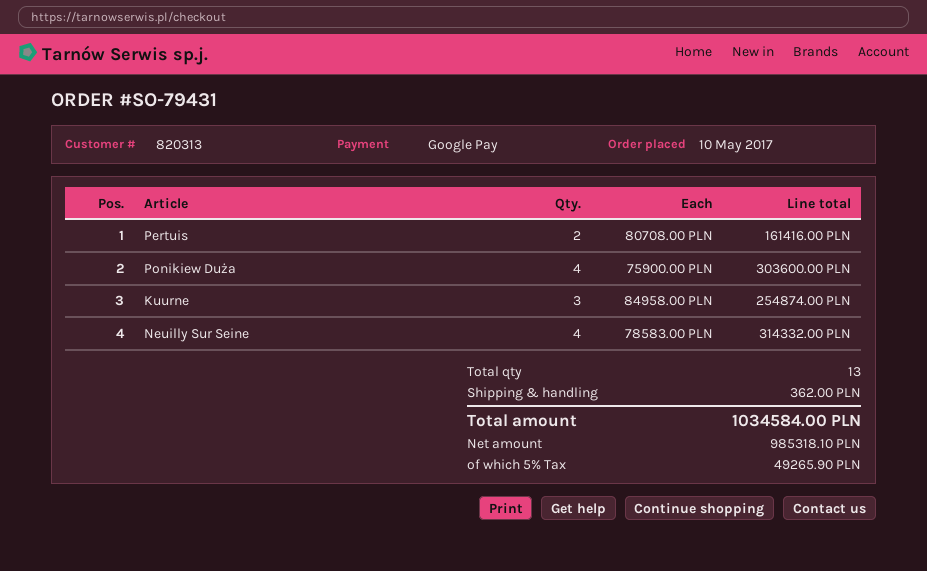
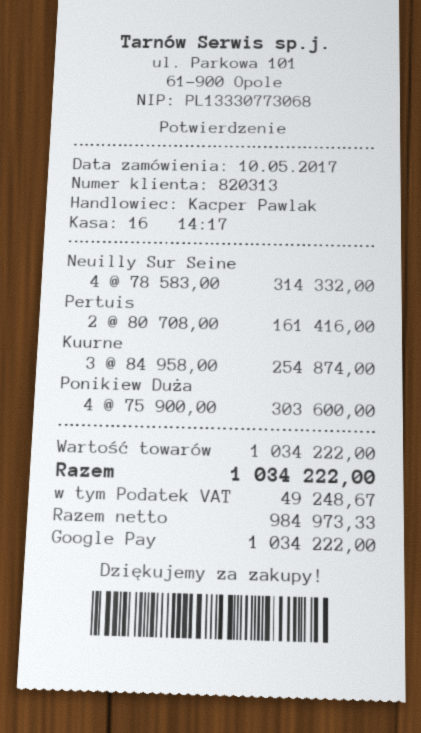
shipping: 362.00 -> none
net: 985318.10 -> 984973.33
tax: 49265.90 -> 49248.67
total: 1034584.00 -> 1034222.00

